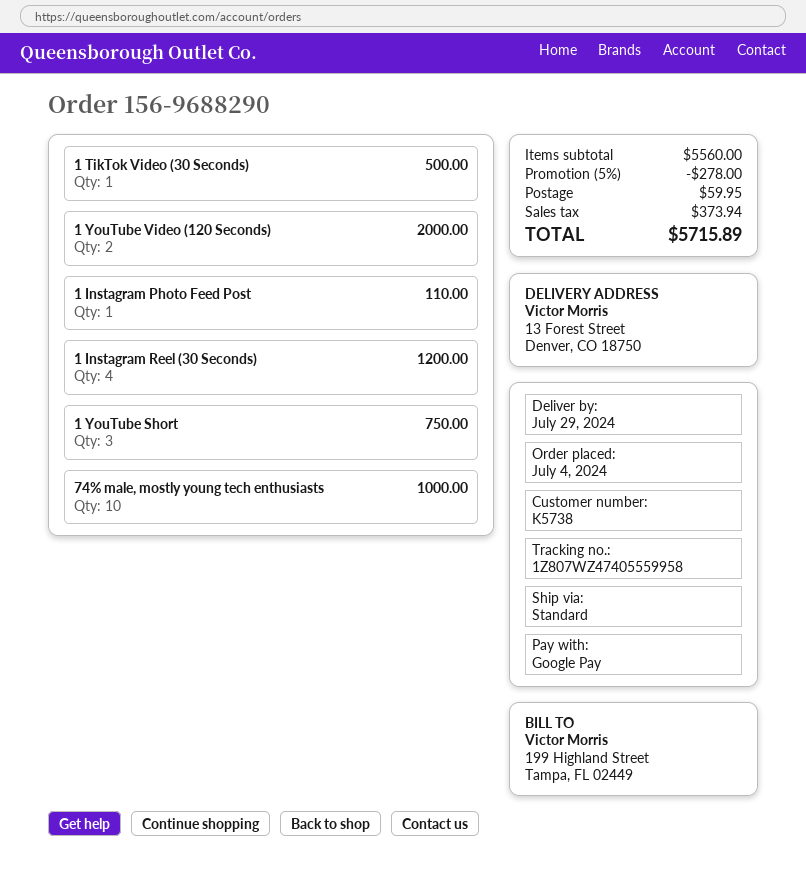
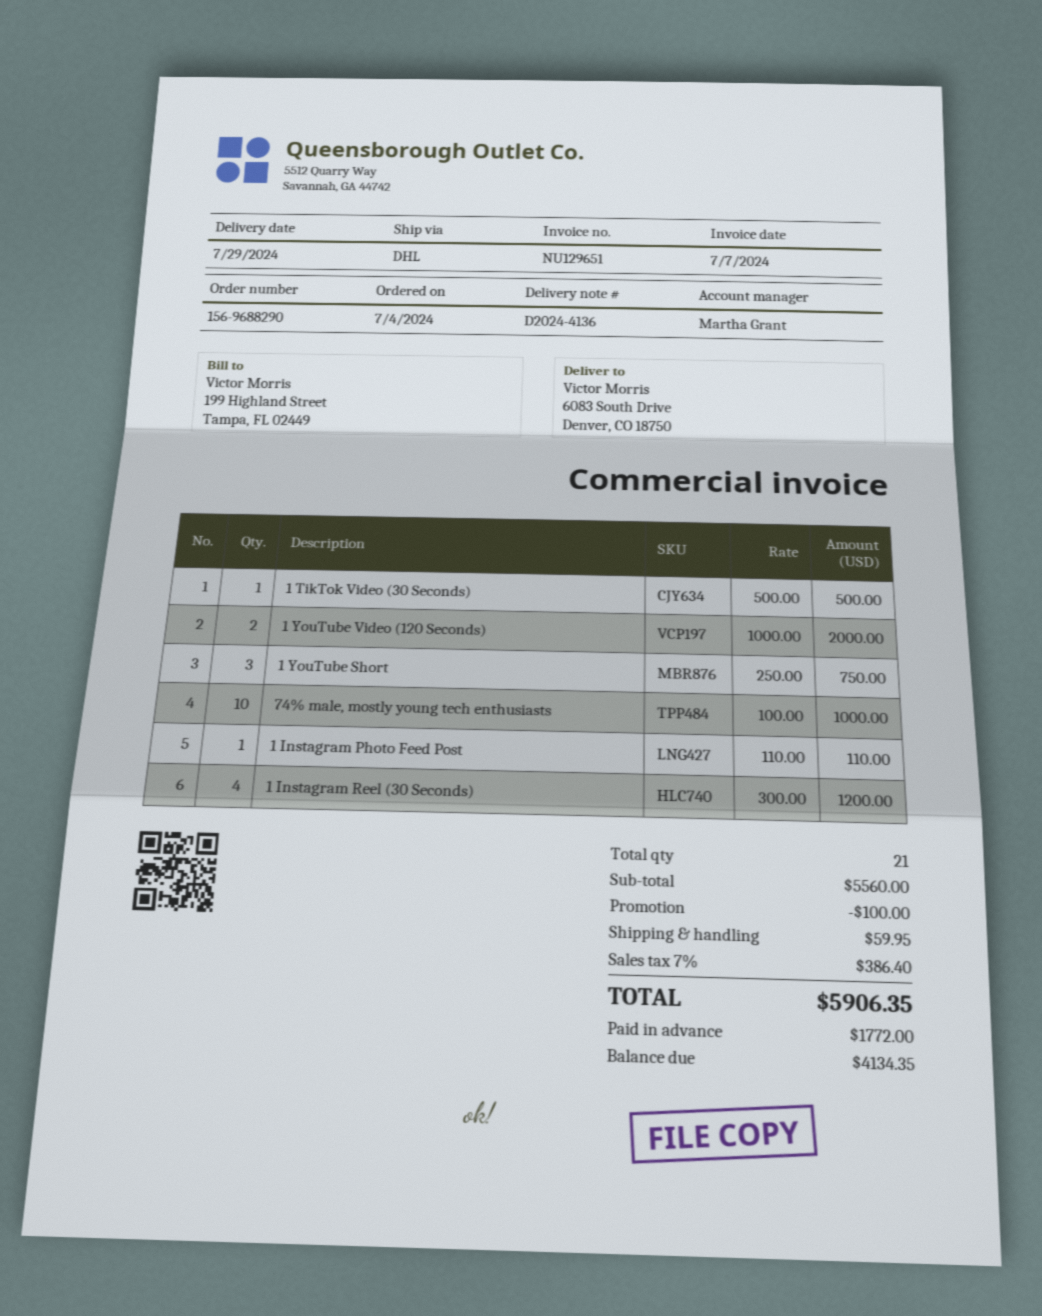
shipping method: standard -> DHL
ship to: 13 Forest Street, Denver, CO 18750 -> 6083 South Drive, Denver, CO 18750
discount: 278.00 -> 100.00
tax: 373.94 -> 386.40
total: 5715.89 -> 5906.35

